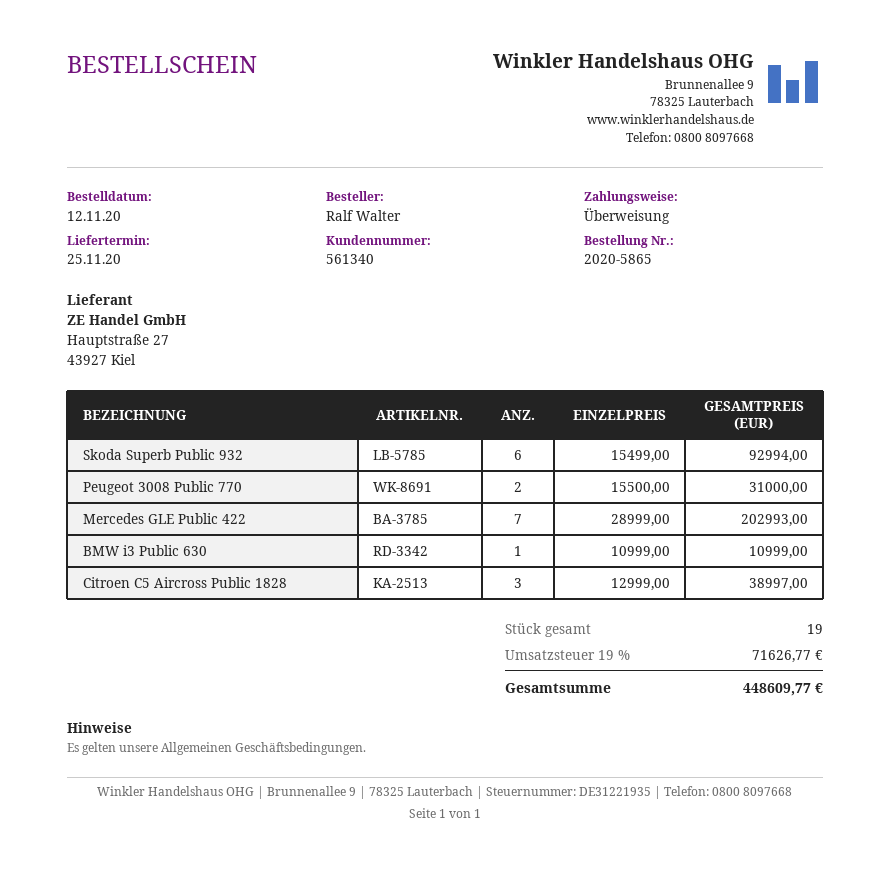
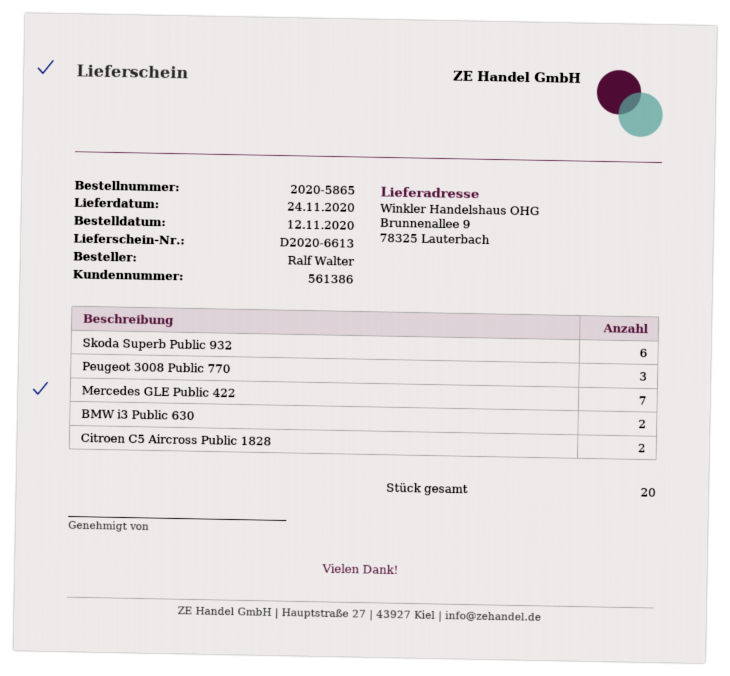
delivery date: 2020-11-25 -> 2020-11-24
customer number: 561340 -> 561386
Peugeot 3008 Public 770: 2 -> 3
BMW i3 Public 630: 1 -> 2
Citroen C5 Aircross Public 1828: 3 -> 2
total quantity: 19 -> 20

